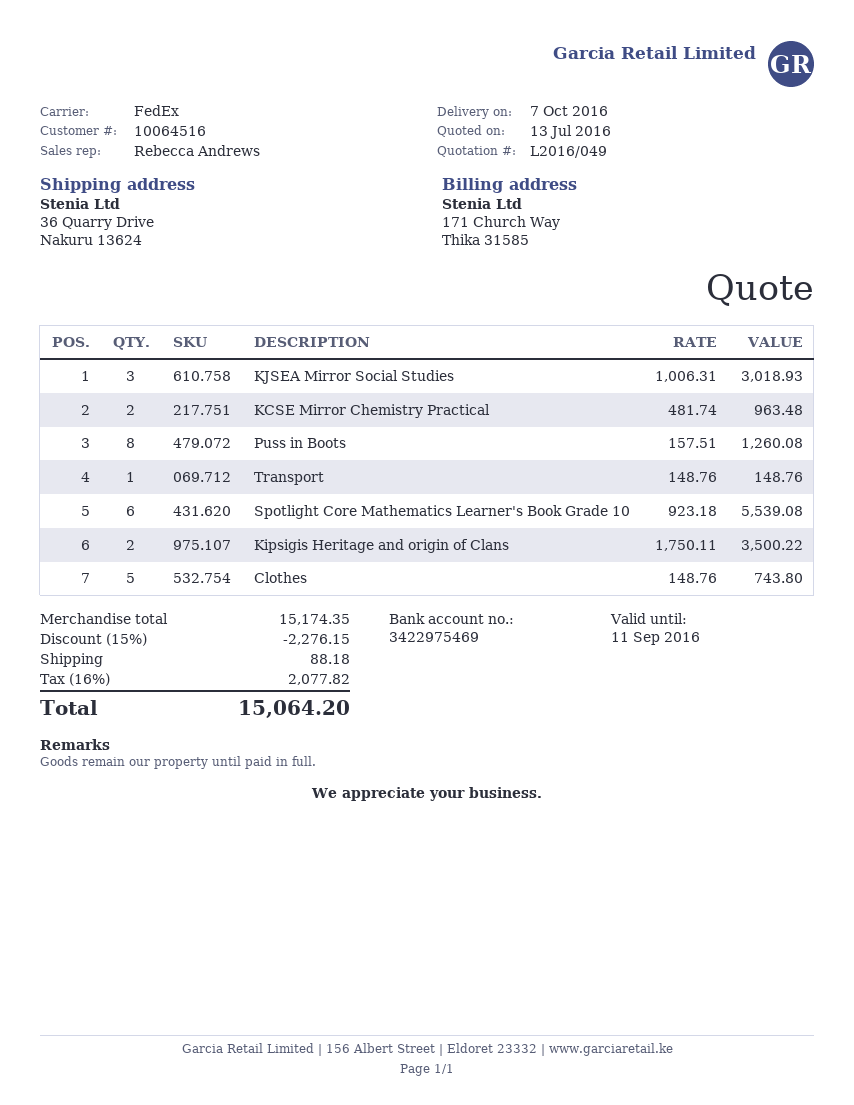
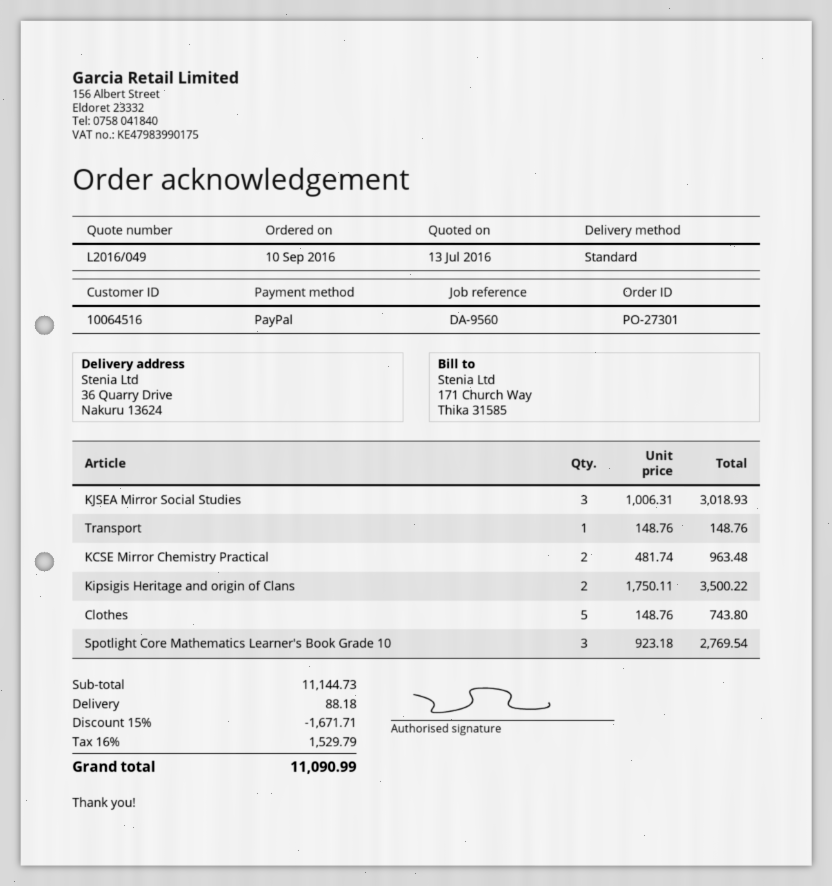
shipping method: FedEx -> standard
Puss in Boots: 8 x 157.51 = 1260.08 -> none
Spotlight Core Mathematics Learner's Book Grade 10: 6 x 923.18 = 5539.08 -> 3 x 923.18 = 2769.54
subtotal: 15174.35 -> 11144.73
discount: 15% = 2276.15 -> 15% = 1671.71
tax: 16% = 2077.82 -> 16% = 1529.79
total: 15064.20 -> 11090.99

